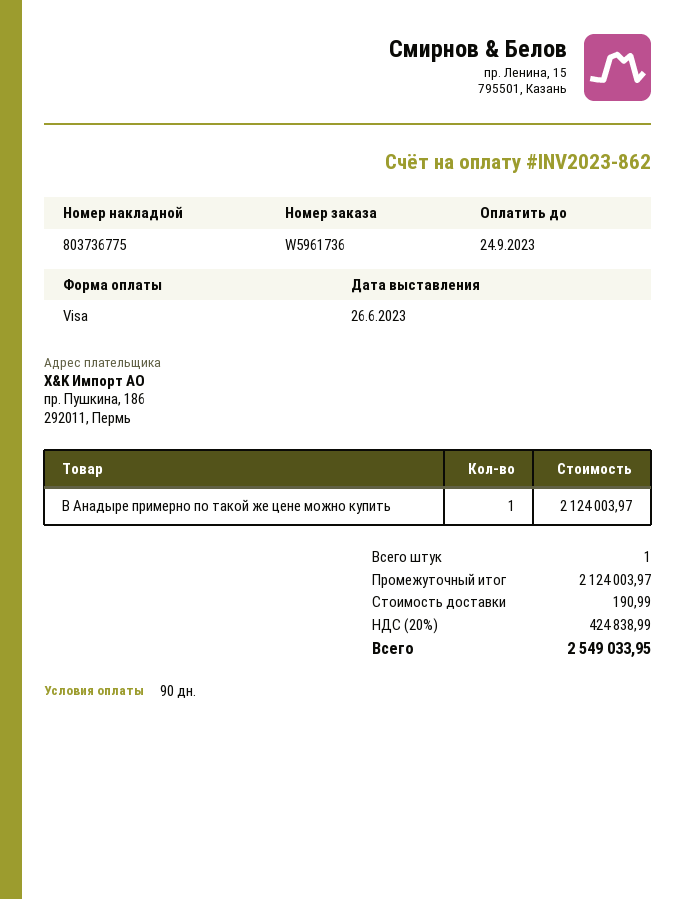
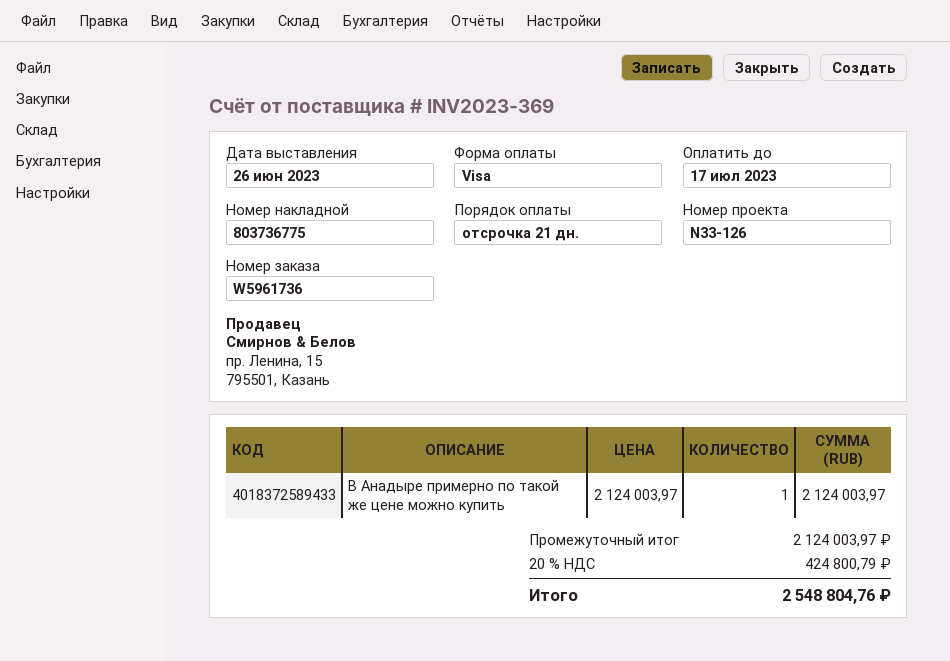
invoice number: INV2023-862 -> INV2023-369
payment terms: 90 days -> 21 days
due date: 2023-09-24 -> 2023-07-17
shipping: 190.99 -> none
tax: 20% = 424838.99 -> 20% = 424800.79
total: 2549033.95 -> 2548804.76

